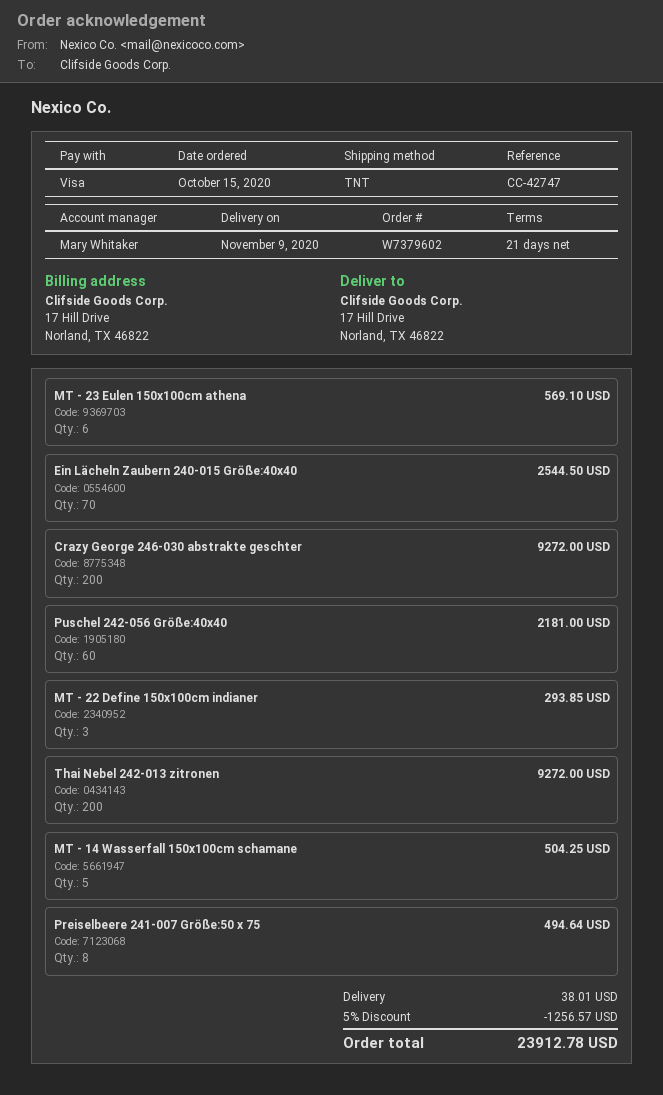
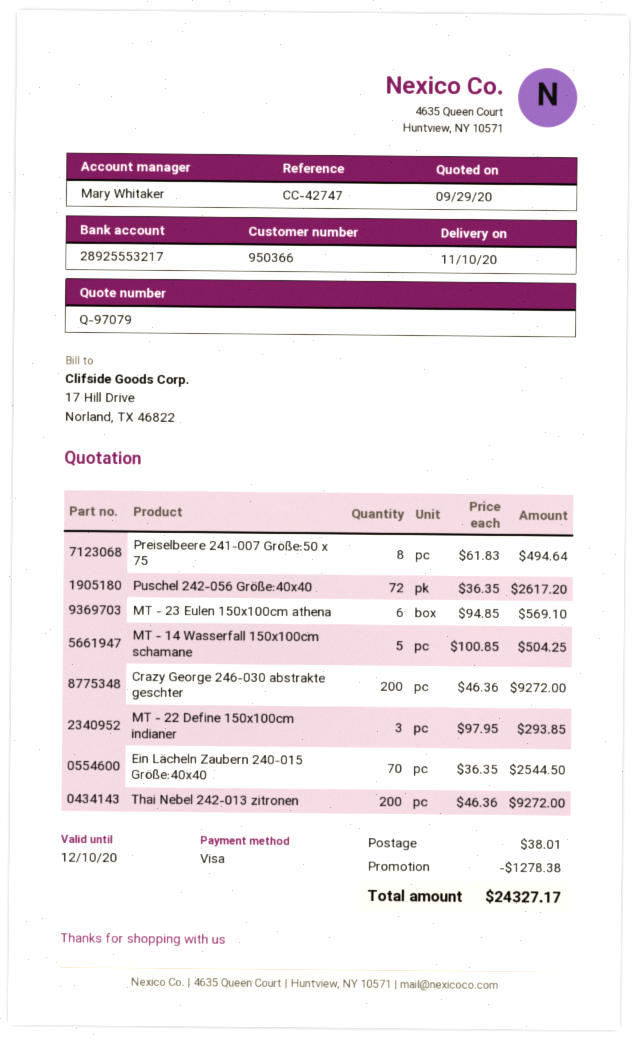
delivery date: 2020-11-09 -> 2020-11-10
Puschel 242-056 Größe:40x40: 60 for 2181.00 -> 72 for 2617.20
discount: 1256.57 -> 1278.38
total: 23912.78 -> 24327.17

